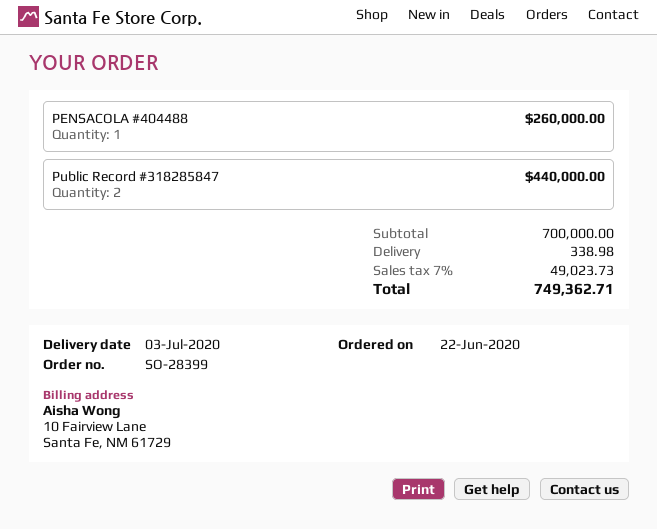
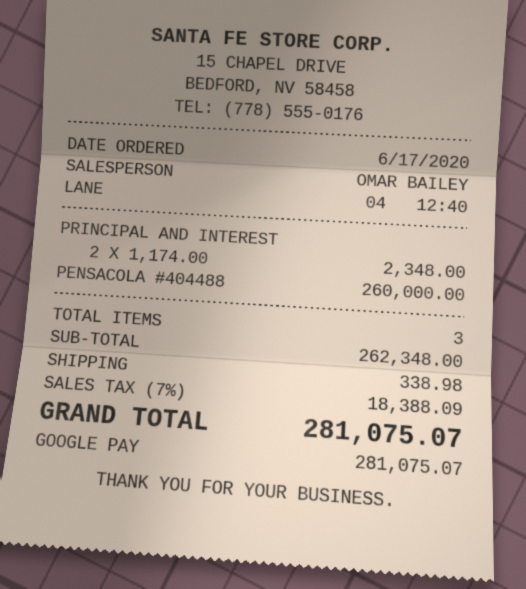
order date: 2020-06-22 -> 2020-06-17
Public Record #318285847: 2 for 440000.00 -> none
PRINCIPAL AND INTEREST: none -> 2 for 2348.00
subtotal: 700000.00 -> 262348.00
tax: 7% = 49023.73 -> 7% = 18388.09
total: 749362.71 -> 281075.07

